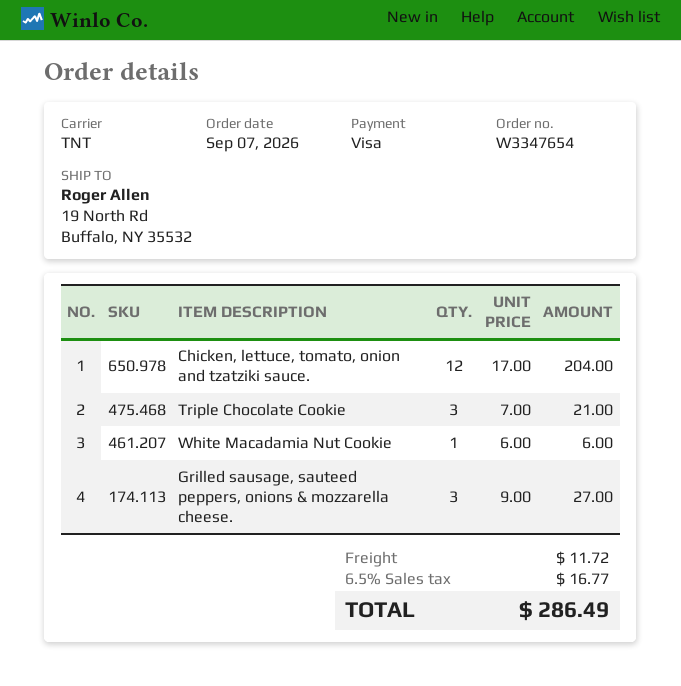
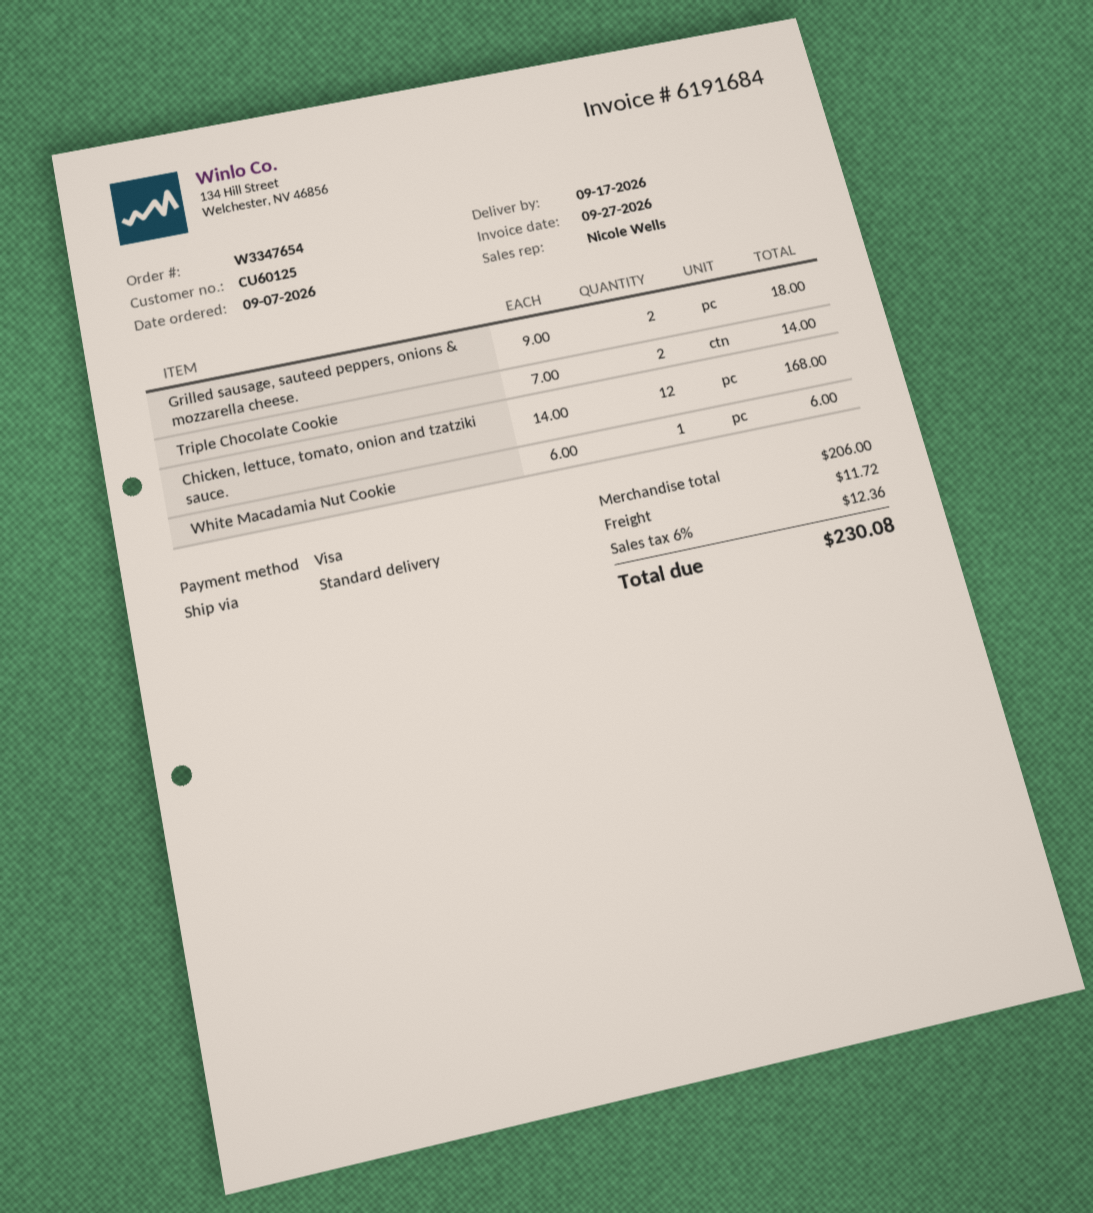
shipping method: TNT -> standard
Chicken, lettuce, tomato, onion and tzatziki sauce.: 12 x 17.00 = 204.00 -> 12 x 14.00 = 168.00
Triple Chocolate Cookie: 3 x 7.00 = 21.00 -> 2 x 7.00 = 14.00
Grilled sausage, sauteed peppers, onions & mozzarella cheese.: 3 x 9.00 = 27.00 -> 2 x 9.00 = 18.00
tax: 6.5% = 16.77 -> 6% = 12.36
total: 286.49 -> 230.08

